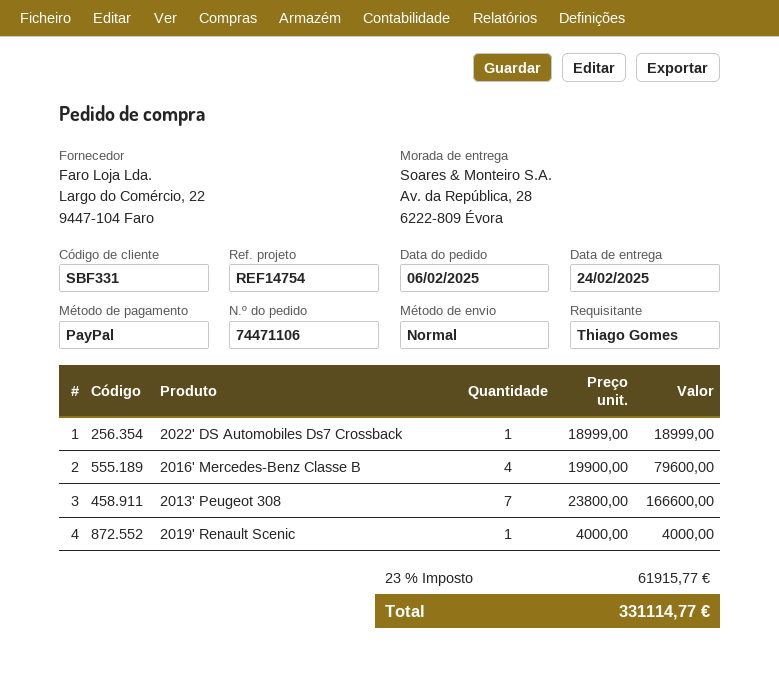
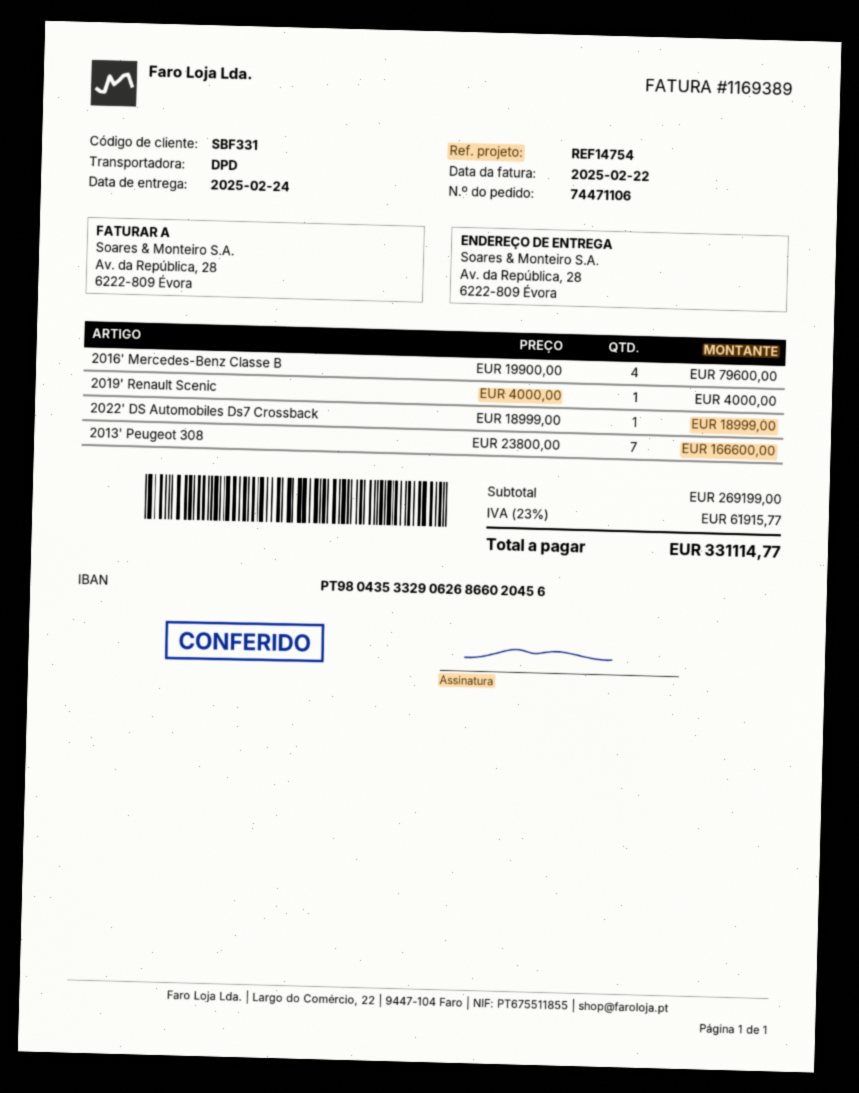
shipping method: standard -> DPD

